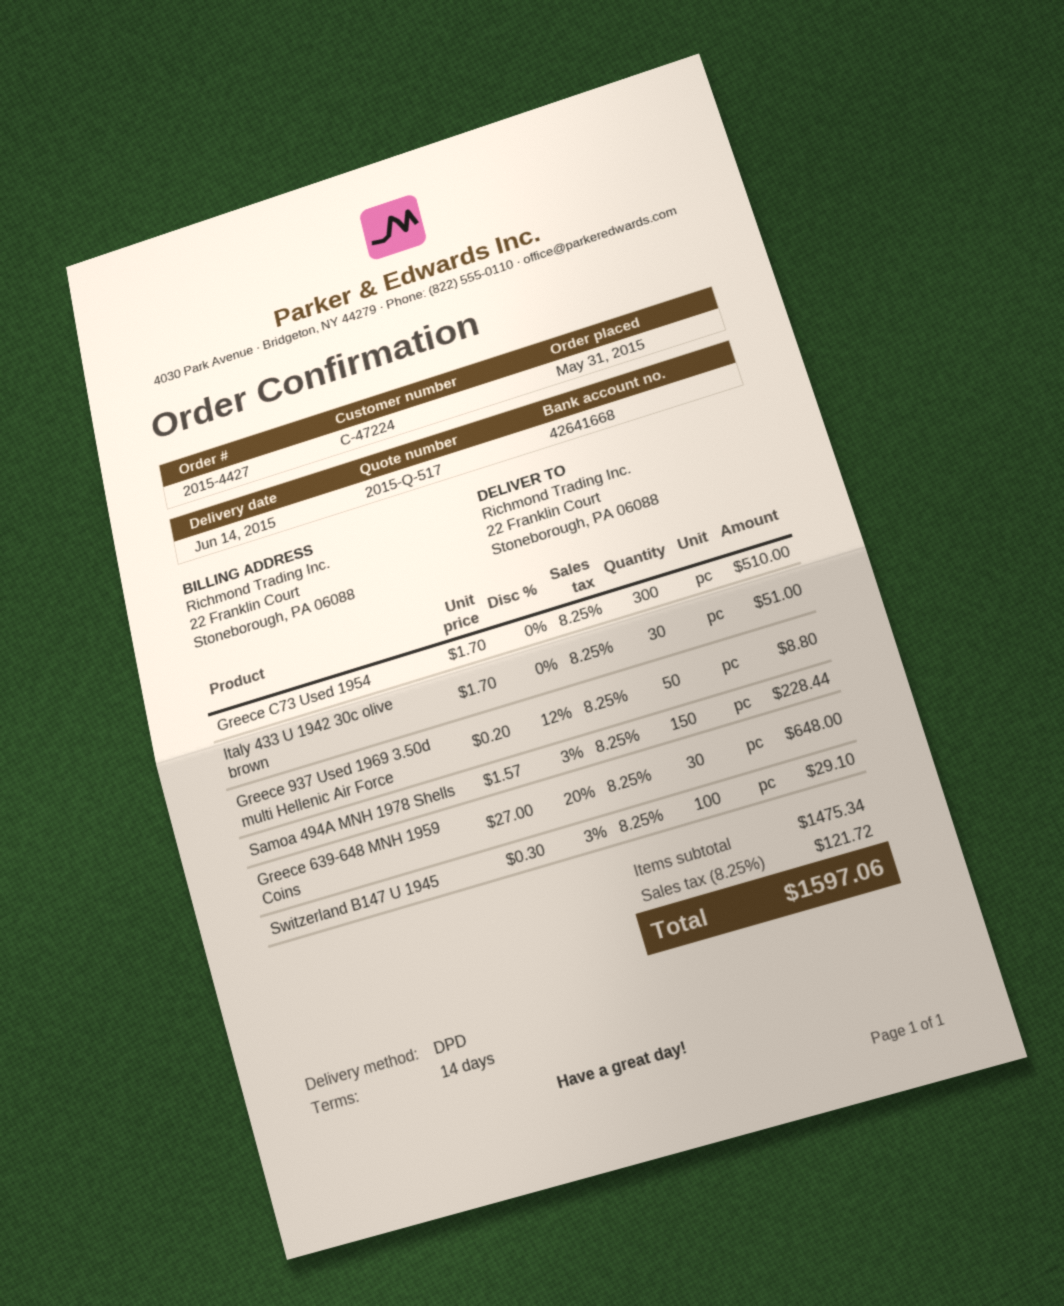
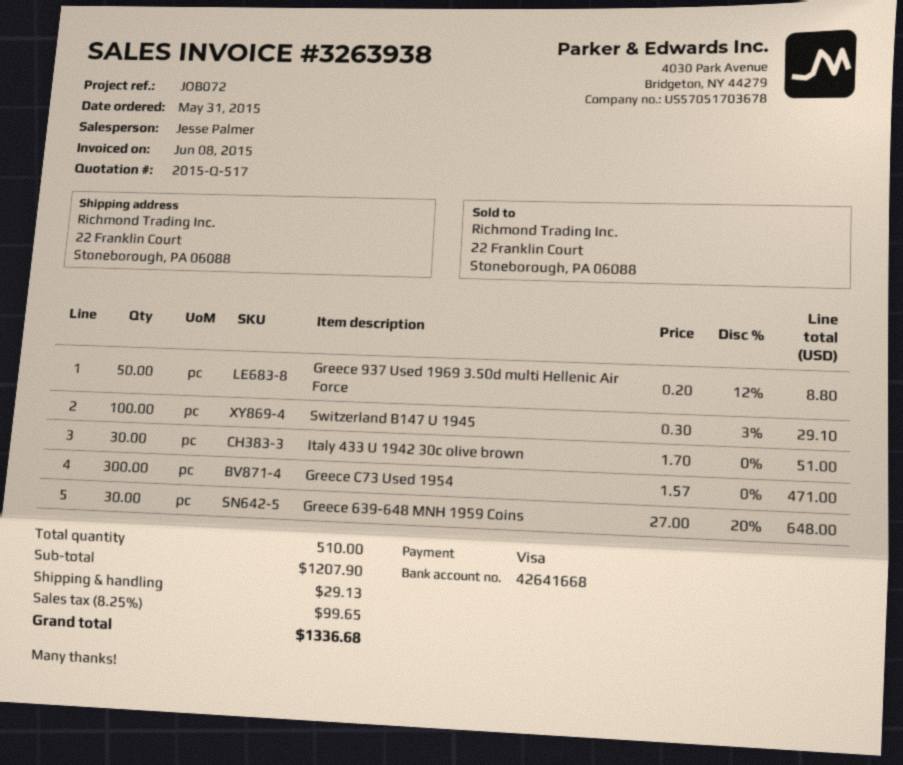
Greece C73 Used 1954: 300 x 1.70 = 510.00 -> 300 x 1.57 = 471.00
Samoa 494A MNH 1978 Shells: 150 x 1.57 - 3% = 228.44 -> none
subtotal: 1475.34 -> 1207.90
shipping: none -> 29.13
tax: 8.25% = 121.72 -> 8.25% = 99.65
total: 1597.06 -> 1336.68

